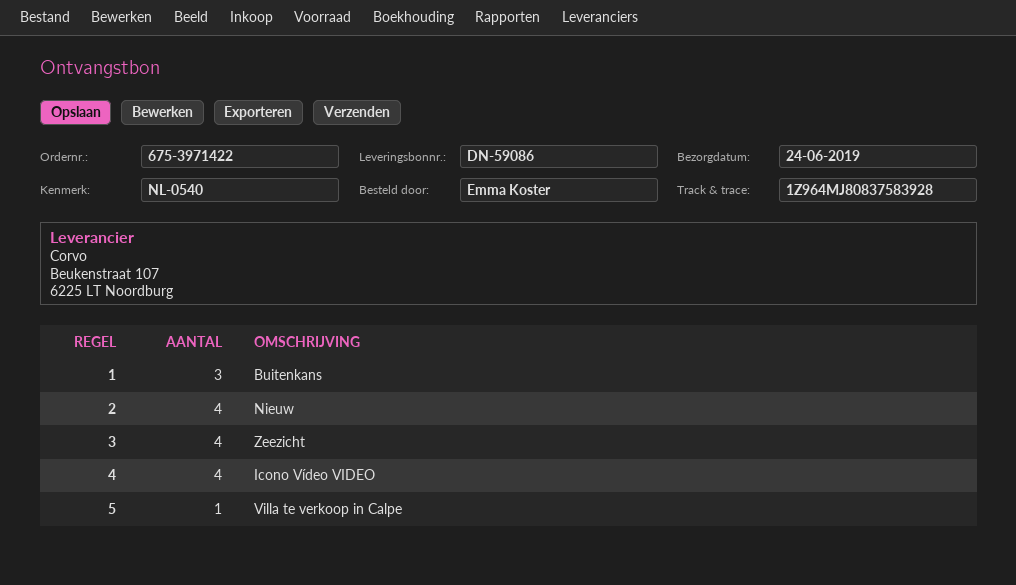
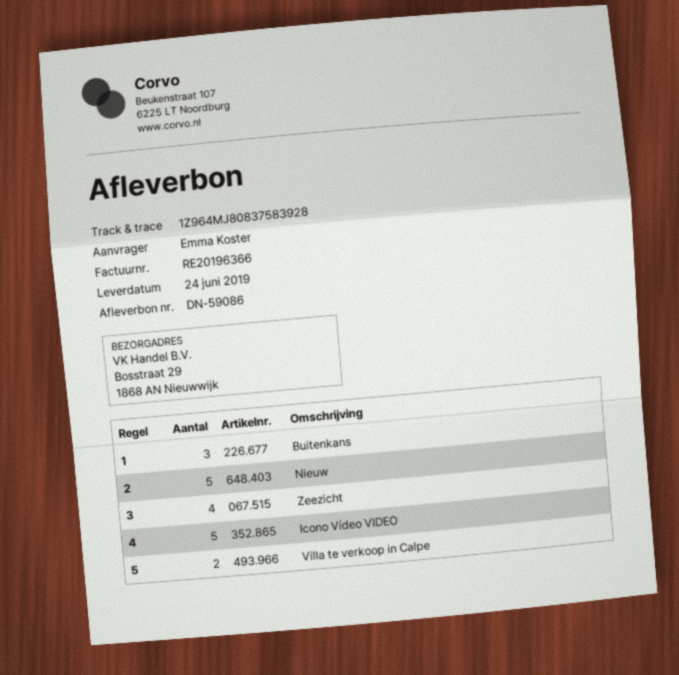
Nieuw: 4 -> 5
Icono Vídeo VIDEO: 4 -> 5
Villa te verkoop in Calpe: 1 -> 2

